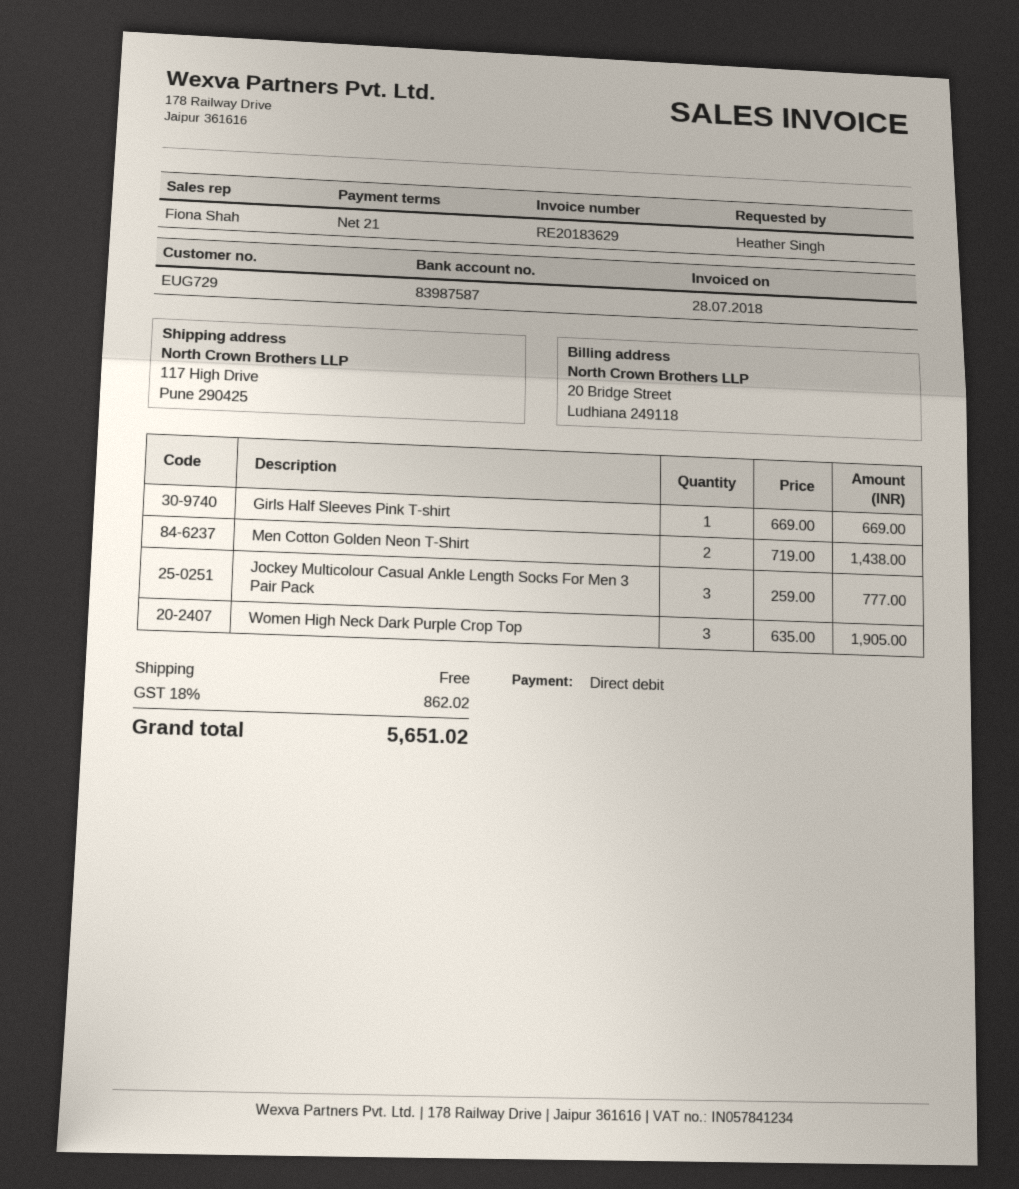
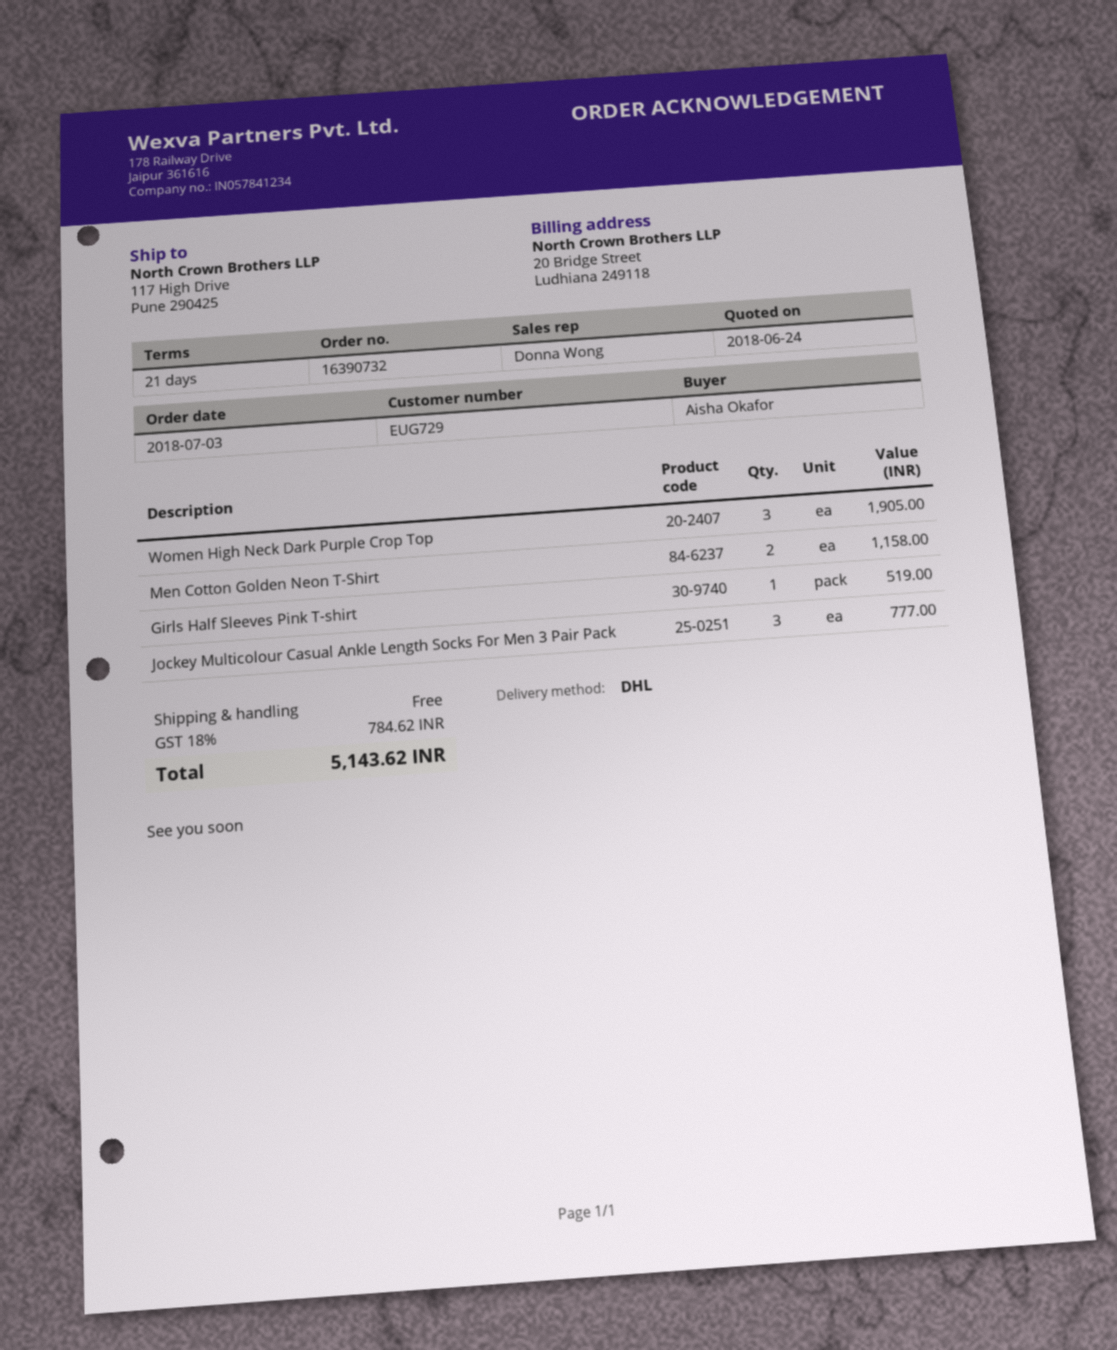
ordered by: Heather Singh -> Aisha Okafor
sales rep: Fiona Shah -> Donna Wong
Girls Half Sleeves Pink T-shirt: 1 for 669.00 -> 1 for 519.00
Men Cotton Golden Neon T-Shirt: 2 for 1438.00 -> 2 for 1158.00
tax: 18% = 862.02 -> 18% = 784.62
total: 5651.02 -> 5143.62

